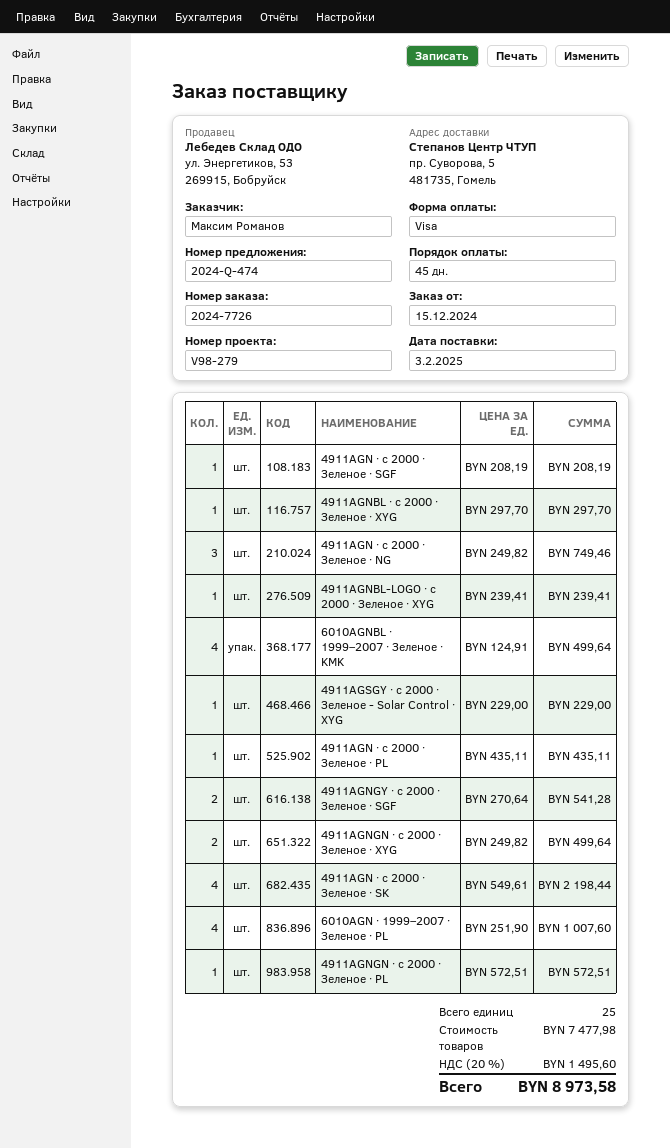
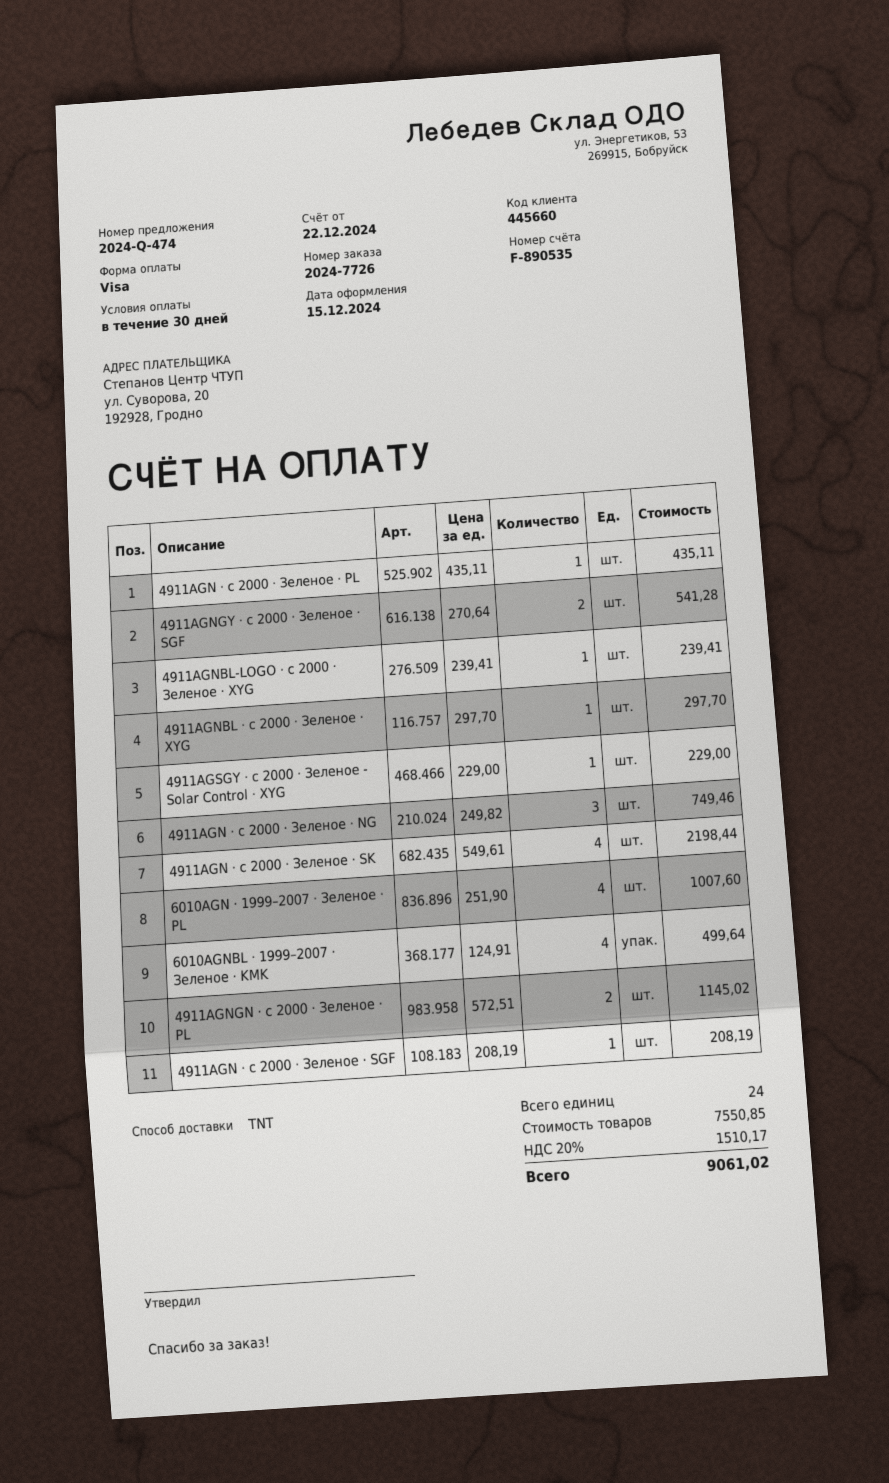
payment terms: 45 days -> 30 days
4911AGNGN · с 2000 · Зеленое · XYG: 2 x 249.82 = 499.64 -> none
4911AGNGN · с 2000 · Зеленое · PL: 1 x 572.51 = 572.51 -> 2 x 572.51 = 1145.02
total quantity: 25 -> 24
subtotal: 7477.98 -> 7550.85
tax: 20% = 1495.60 -> 20% = 1510.17
total: 8973.58 -> 9061.02

